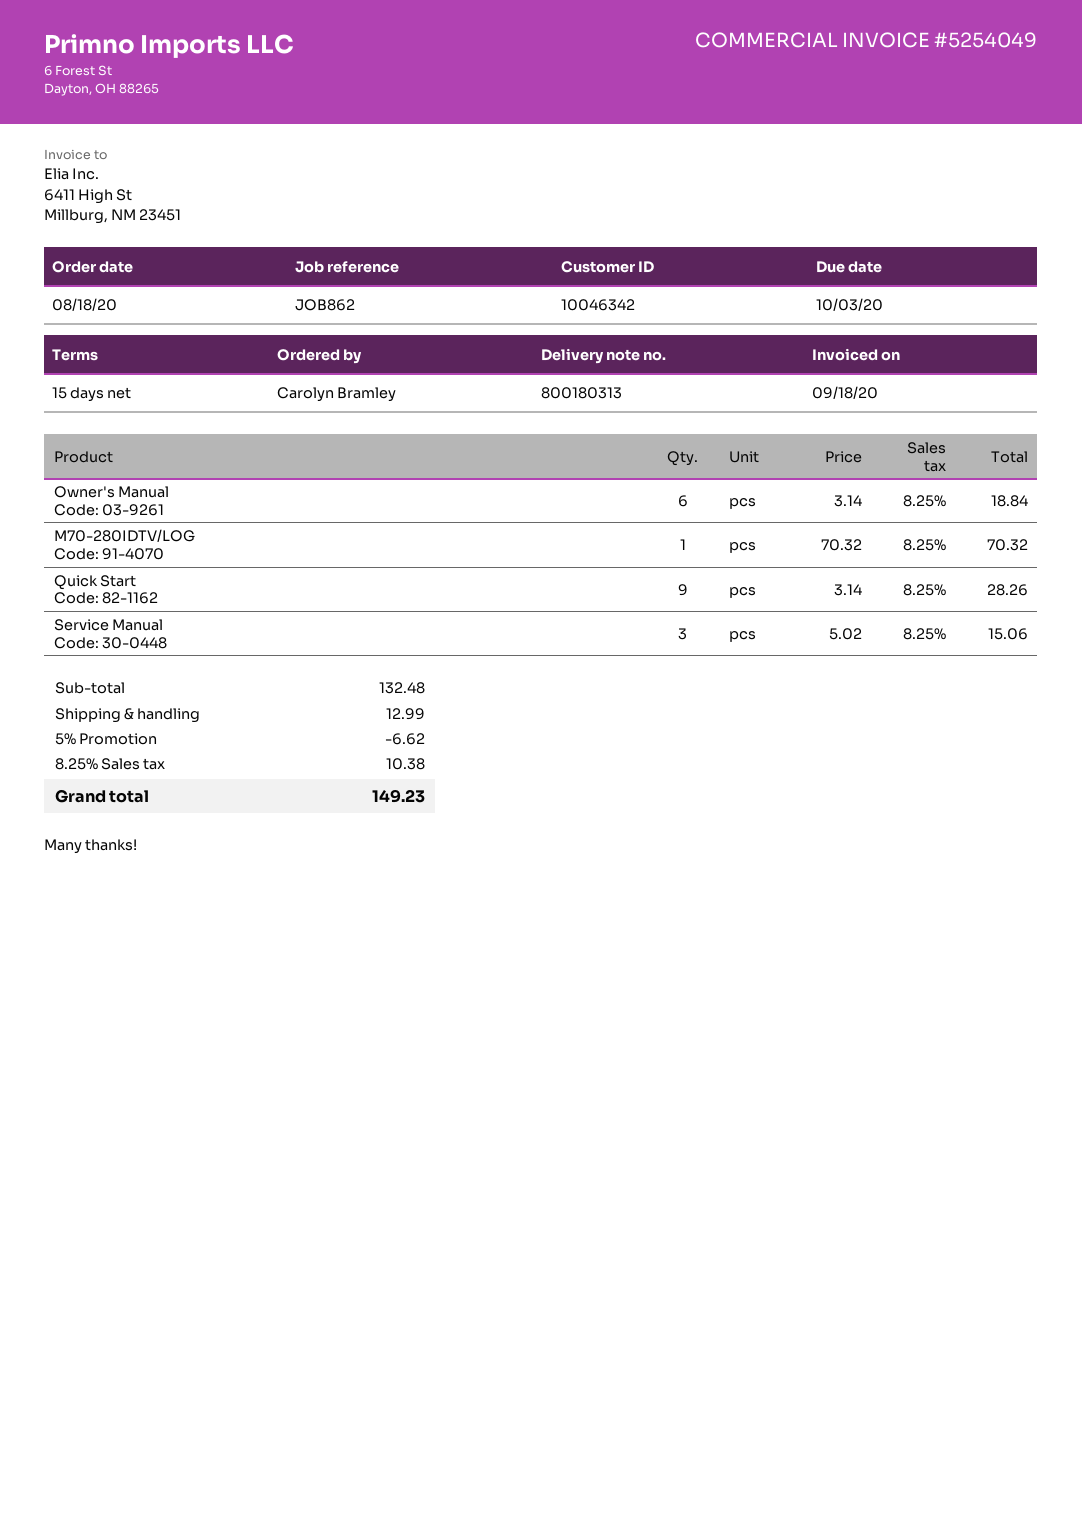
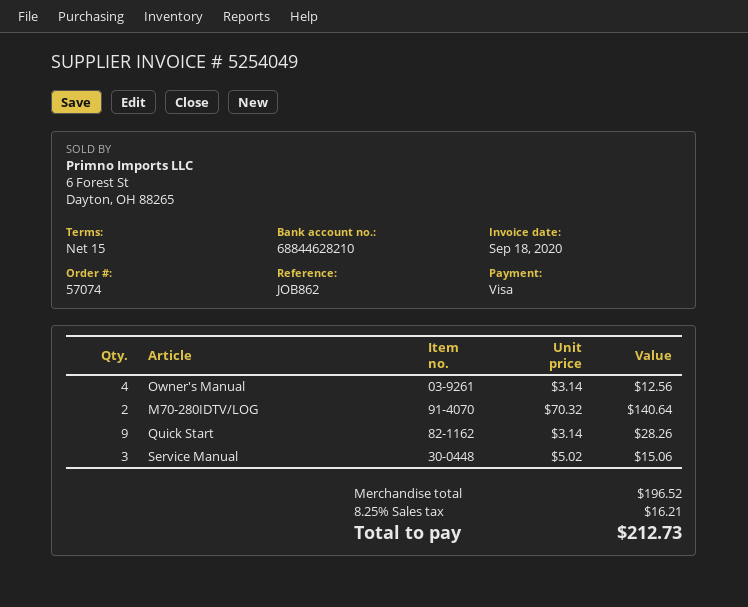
Owner's Manual: 6 x 3.14 = 18.84 -> 4 x 3.14 = 12.56
M70-280IDTV/LOG: 1 x 70.32 = 70.32 -> 2 x 70.32 = 140.64
subtotal: 132.48 -> 196.52
discount: 5% = 6.62 -> none
shipping: 12.99 -> none
tax: 8.25% = 10.38 -> 8.25% = 16.21
total: 149.23 -> 212.73

